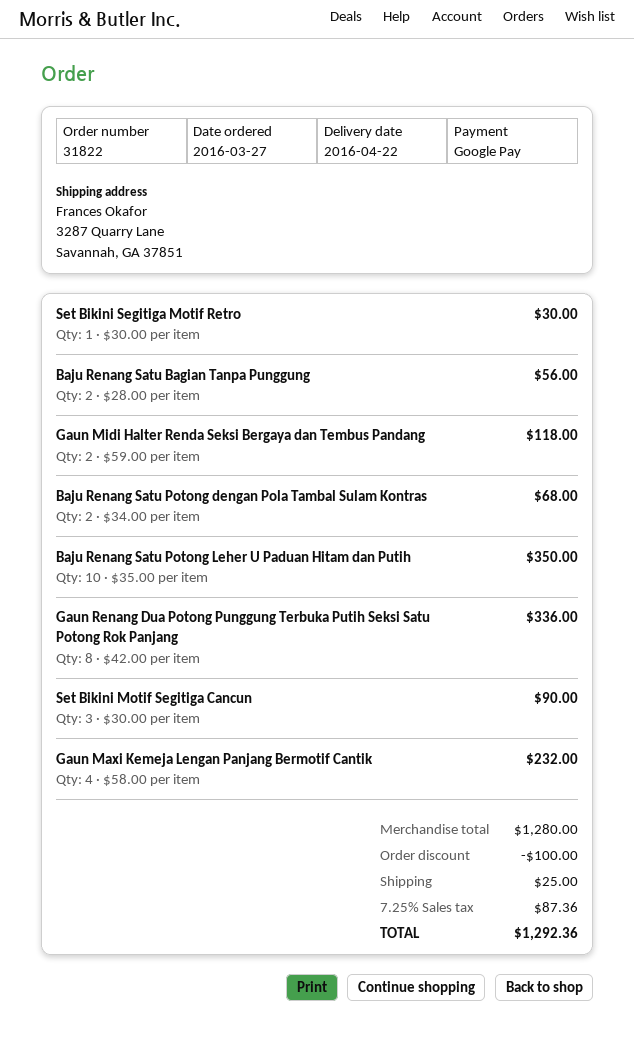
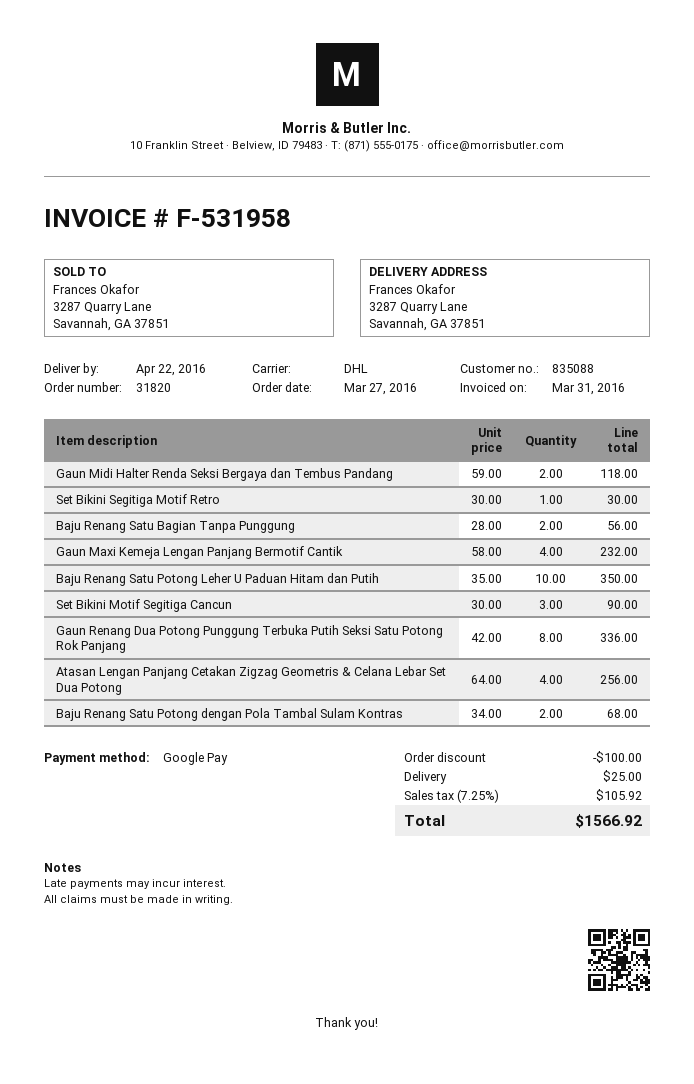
order number: 31822 -> 31820
Atasan Lengan Panjang Cetakan Zigzag Geometris & Celana Lebar Set Dua Potong: none -> 4 x 64.00 = 256.00
tax: 7.25% = 87.36 -> 7.25% = 105.92
total: 1292.36 -> 1566.92

